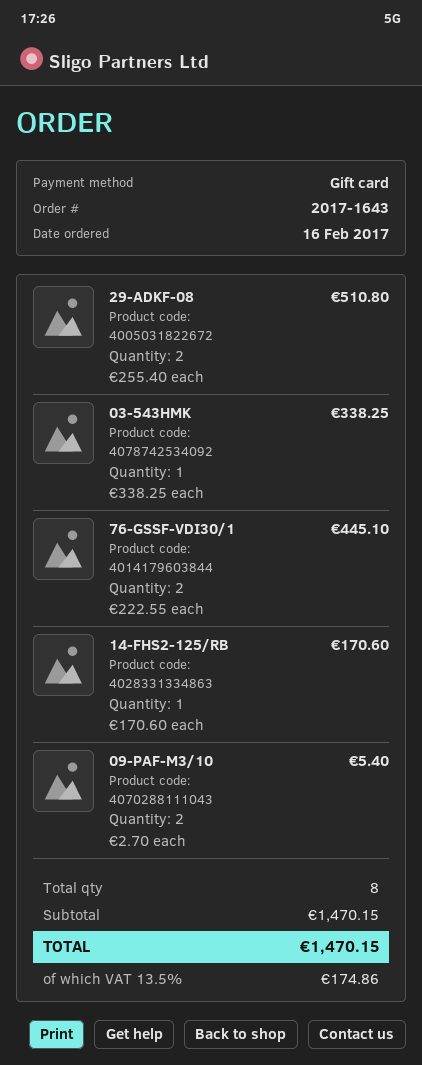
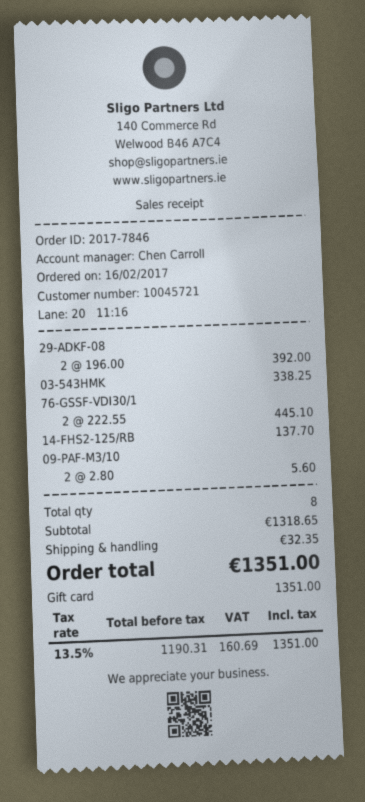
order number: 2017-1643 -> 2017-7846
29-ADKF-08: 2 x 255.40 = 510.80 -> 2 x 196.00 = 392.00
14-FHS2-125/RB: 1 x 170.60 = 170.60 -> 1 x 137.70 = 137.70
09-PAF-M3/10: 2 x 2.70 = 5.40 -> 2 x 2.80 = 5.60
subtotal: 1470.15 -> 1318.65
shipping: none -> 32.35
tax: 13.5% = 174.86 -> 13.5% = 160.69
total: 1470.15 -> 1351.00

